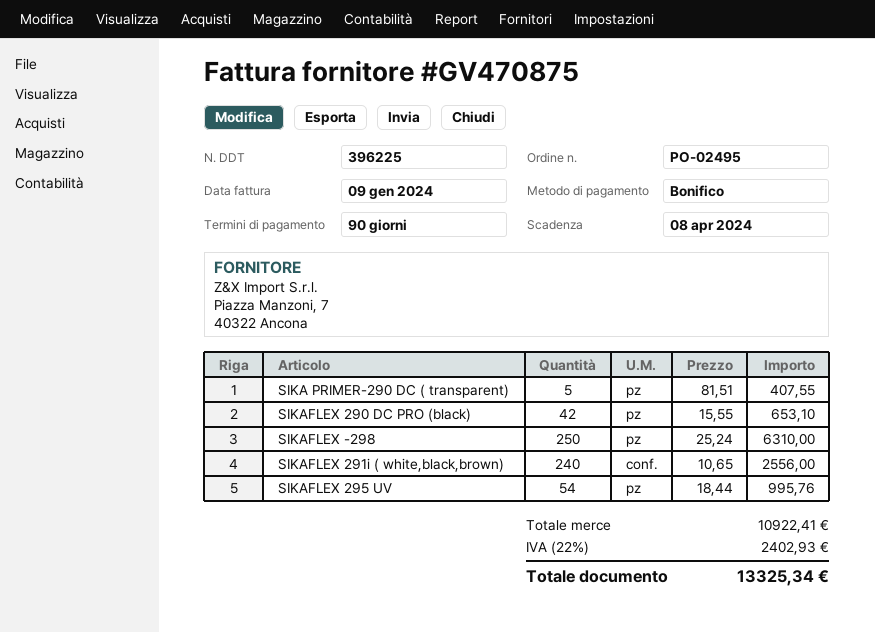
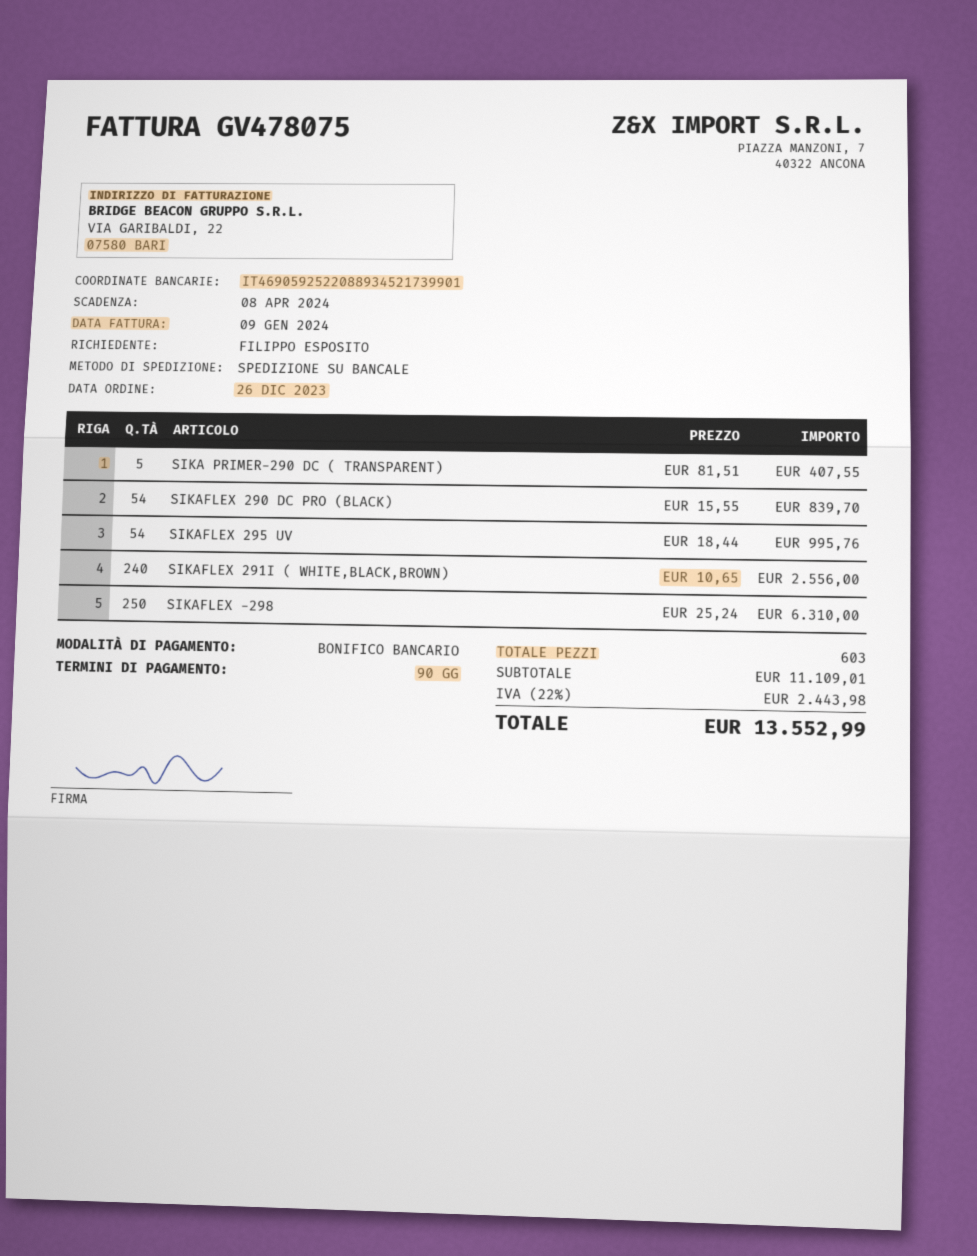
invoice number: GV470875 -> GV478075
SIKAFLEX 290 DC PRO (black): 42 x 15.55 = 653.10 -> 54 x 15.55 = 839.70
subtotal: 10922.41 -> 11109.01
tax: 22% = 2402.93 -> 22% = 2443.98
total: 13325.34 -> 13552.99

